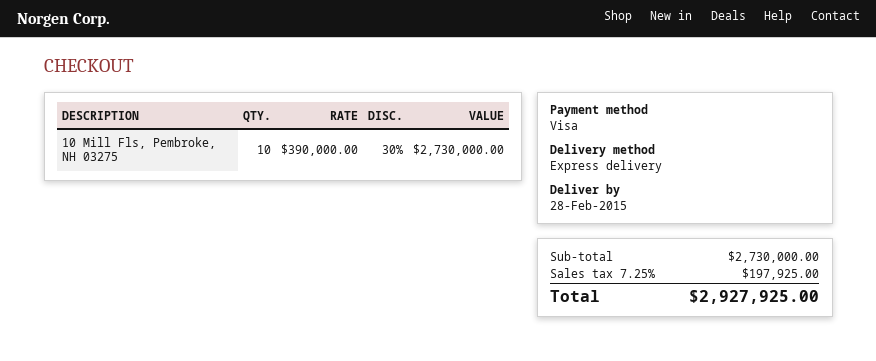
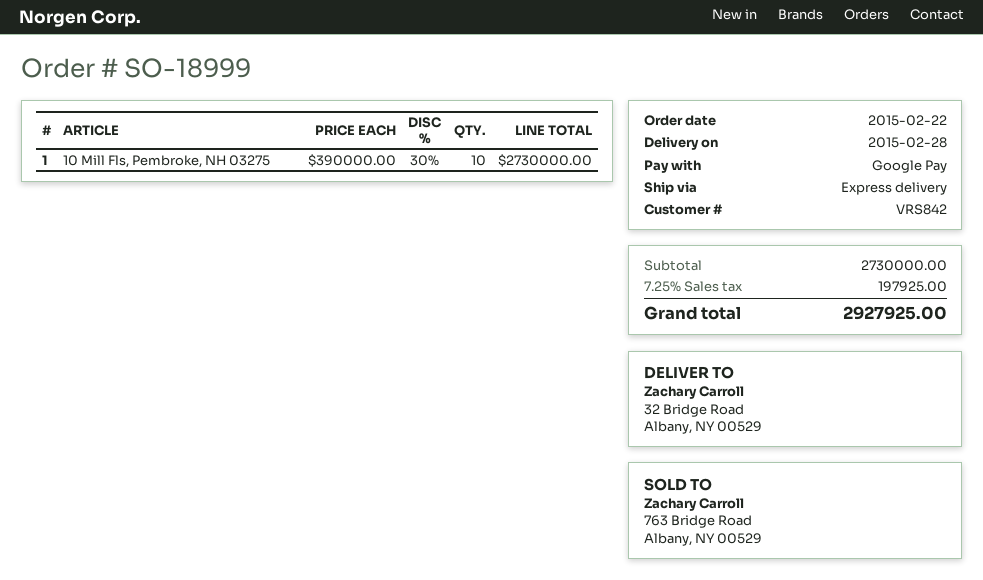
payment method: Visa -> Google Pay

